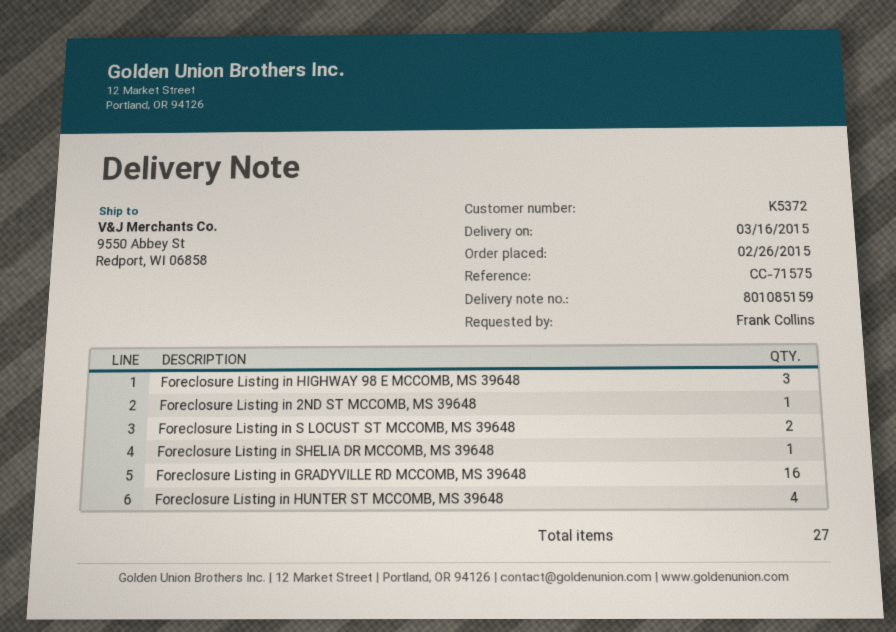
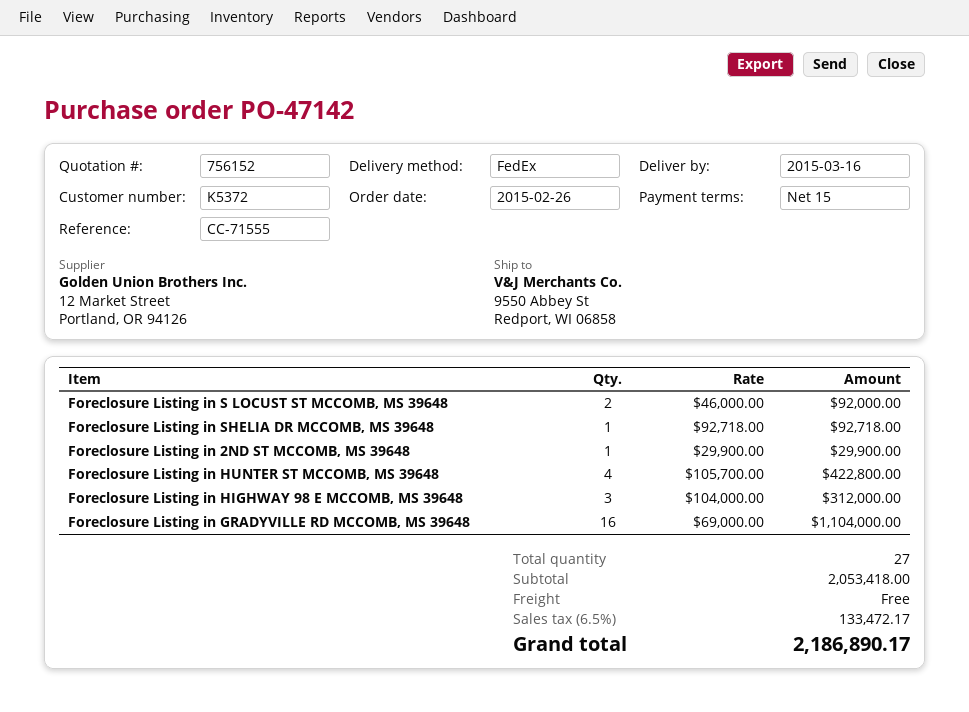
reference: CC-71575 -> CC-71555

